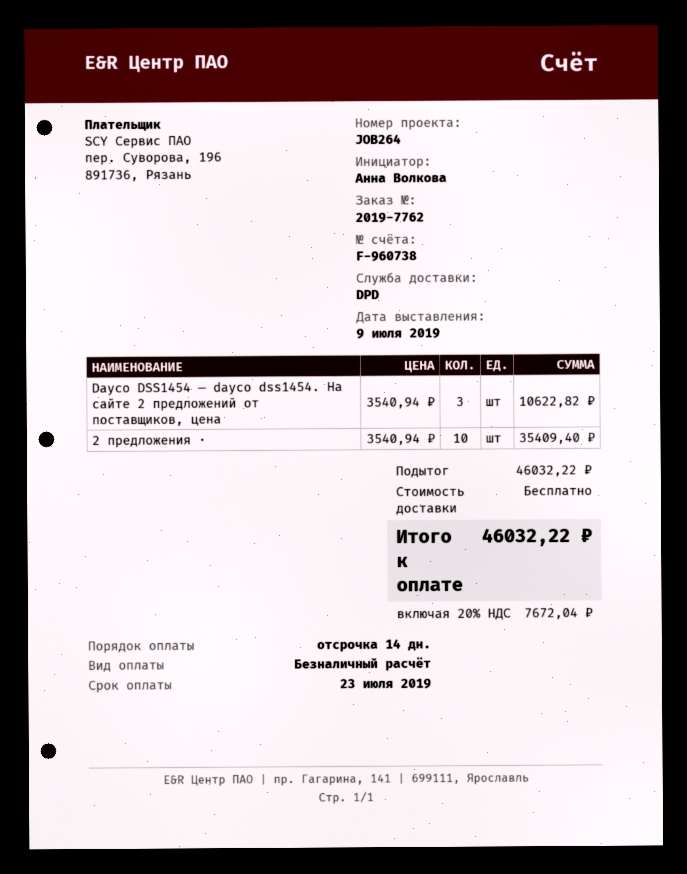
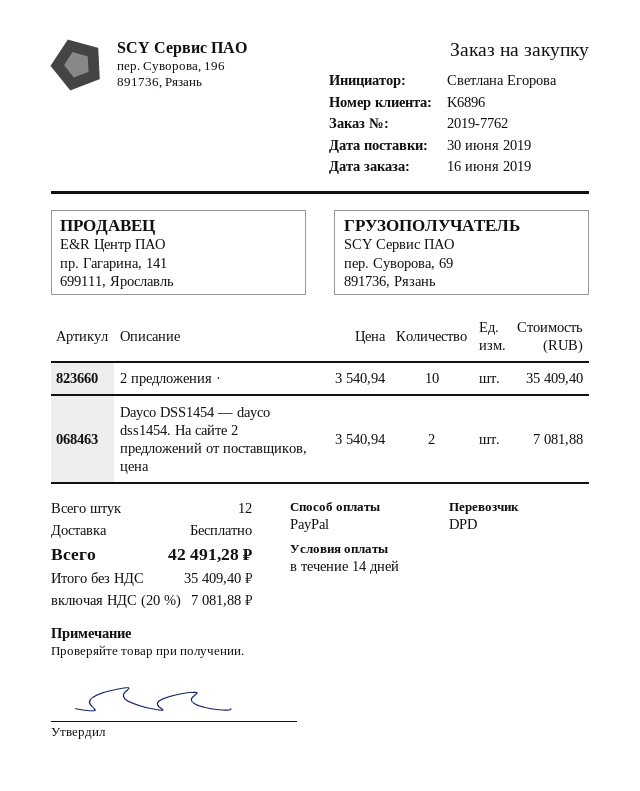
ordered by: Анна Волкова -> Светлана Егорова
payment method: bank transfer -> PayPal
Dayco DSS1454 — dayco dss1454. На сайте 2 предложений от поставщиков, цена: 3 x 3540.94 = 10622.82 -> 2 x 3540.94 = 7081.88
tax: 20% = 7672.04 -> 20% = 7081.88
total: 46032.22 -> 42491.28

